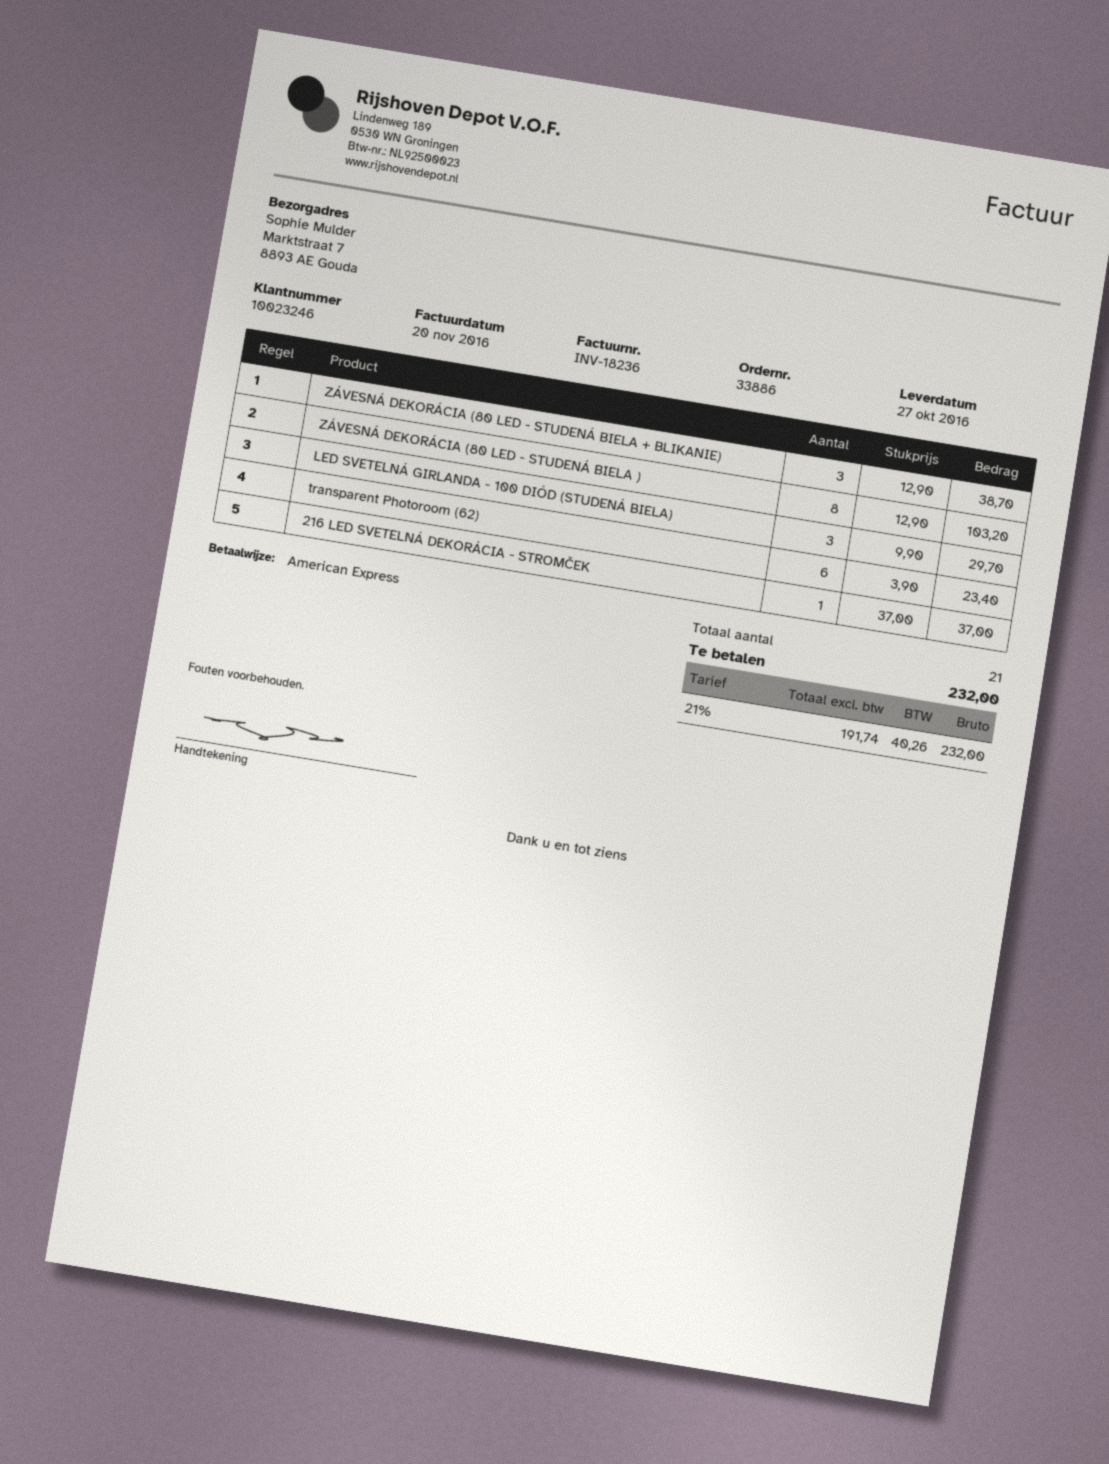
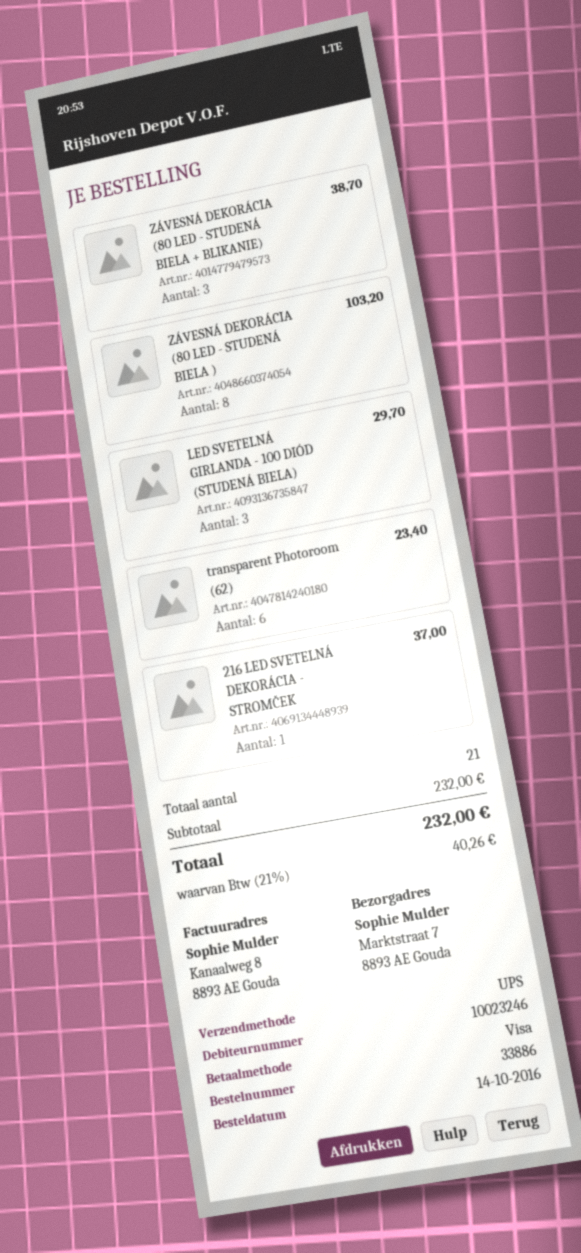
payment method: American Express -> Visa

